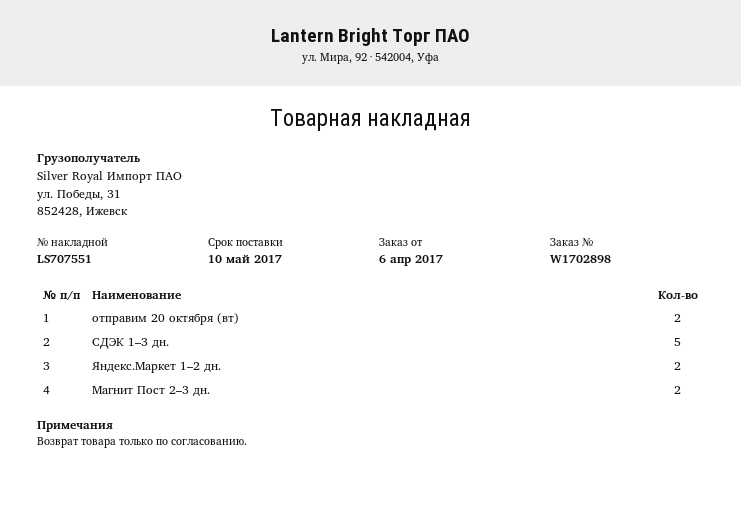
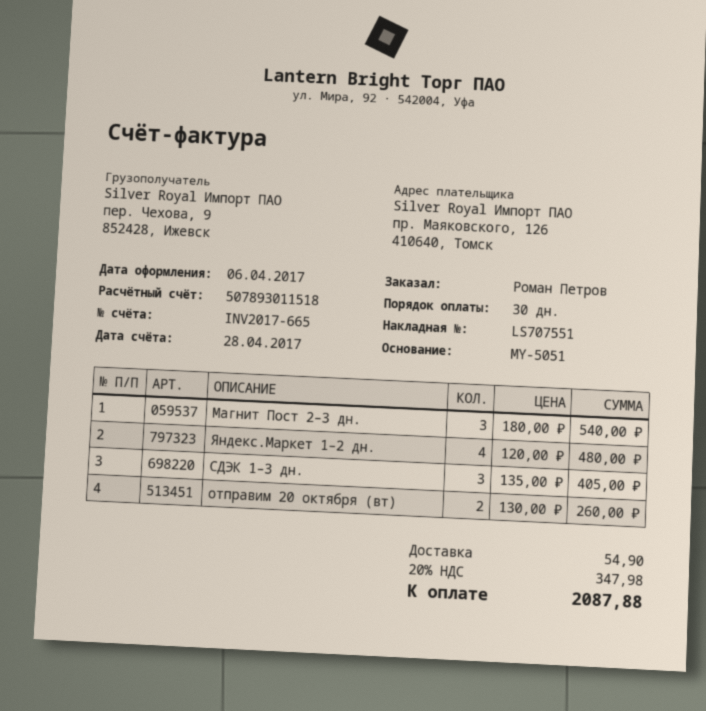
ship to: ул. Победы, 31, 852428, Ижевск -> пер. Чехова, 9, 852428, Ижевск
СДЭК 1–3 дн.: 5 -> 3
Яндекс.Маркет 1–2 дн.: 2 -> 4
Магнит Пост 2–3 дн.: 2 -> 3

